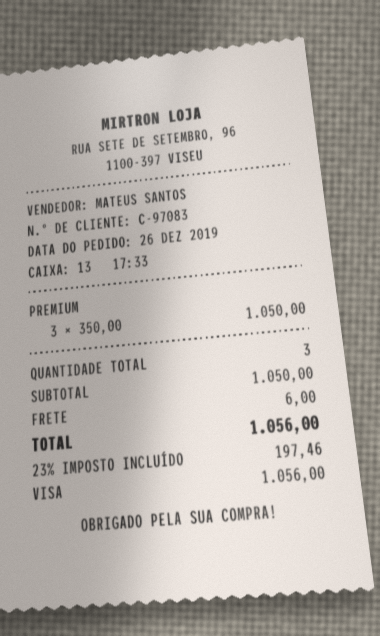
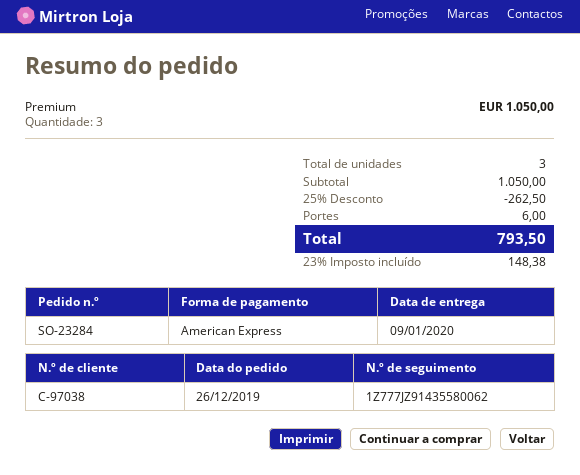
customer number: C-97083 -> C-97038
payment method: Visa -> American Express
discount: none -> 25% = 262.50
tax: 23% = 197.46 -> 23% = 148.38
total: 1056.00 -> 793.50

